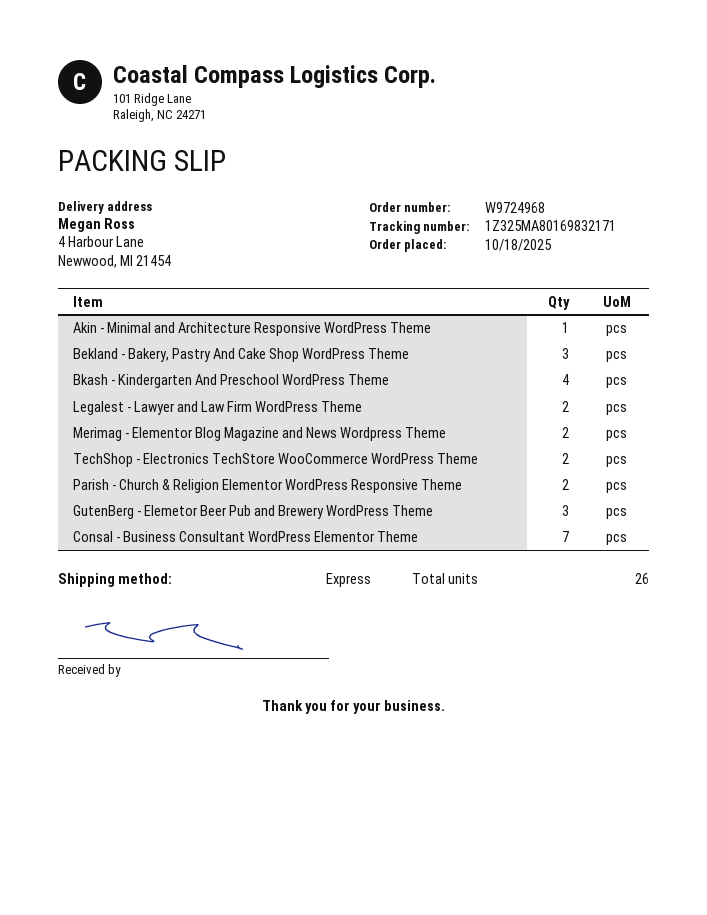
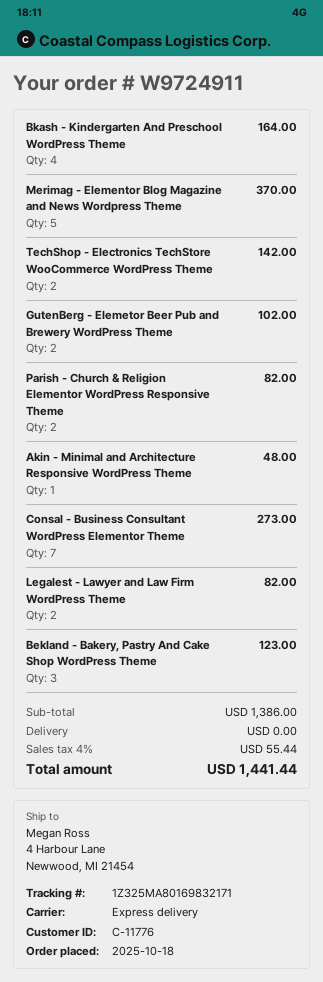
order number: W9724968 -> W9724911
Merimag - Elementor Blog Magazine and News Wordpress Theme: 2 -> 5
GutenBerg - Elemetor Beer Pub and Brewery WordPress Theme: 3 -> 2

